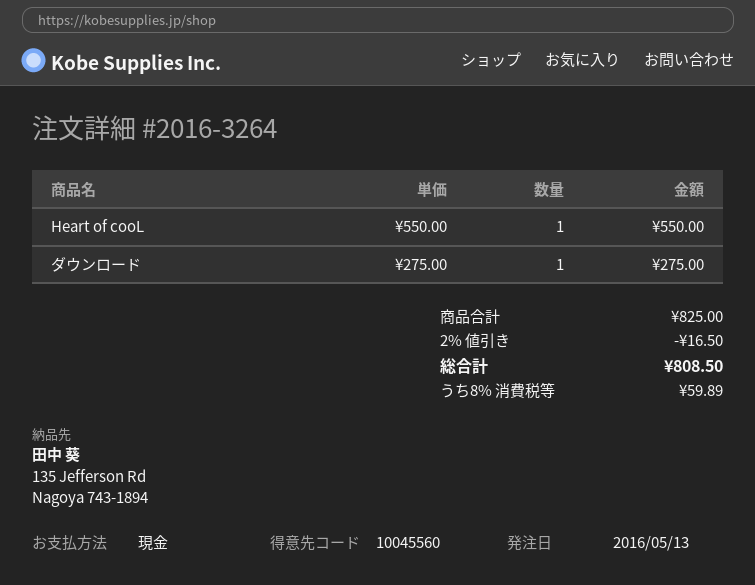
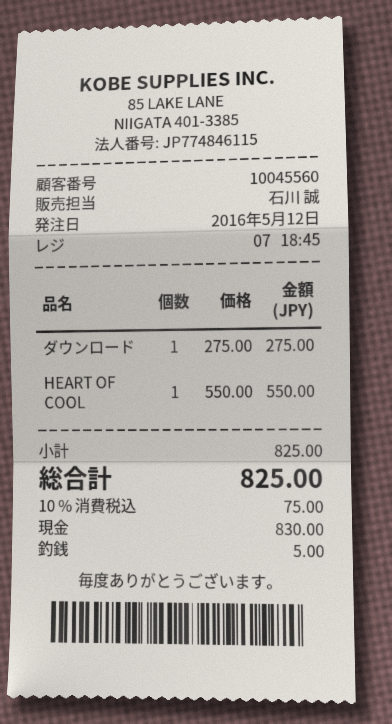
order date: 2016-05-13 -> 2016-05-12
discount: 2% = 16.50 -> none
tax: 8% = 59.89 -> 10% = 75.00
total: 808.50 -> 825.00

